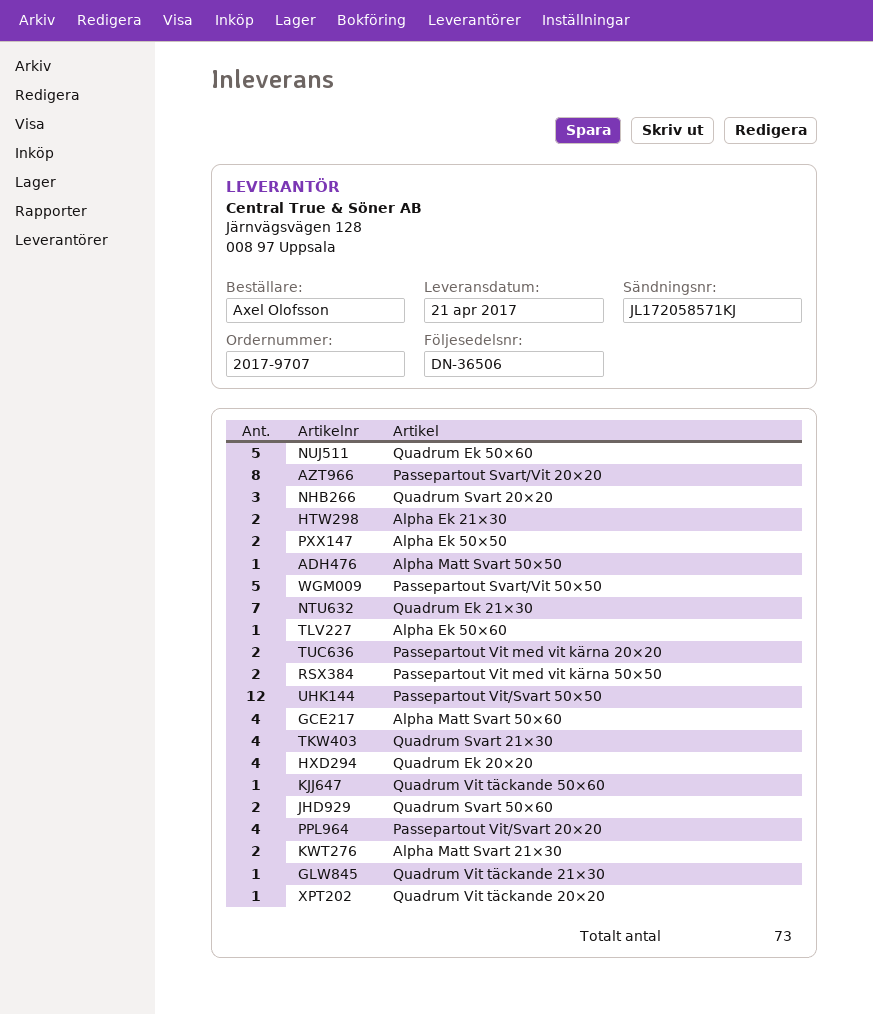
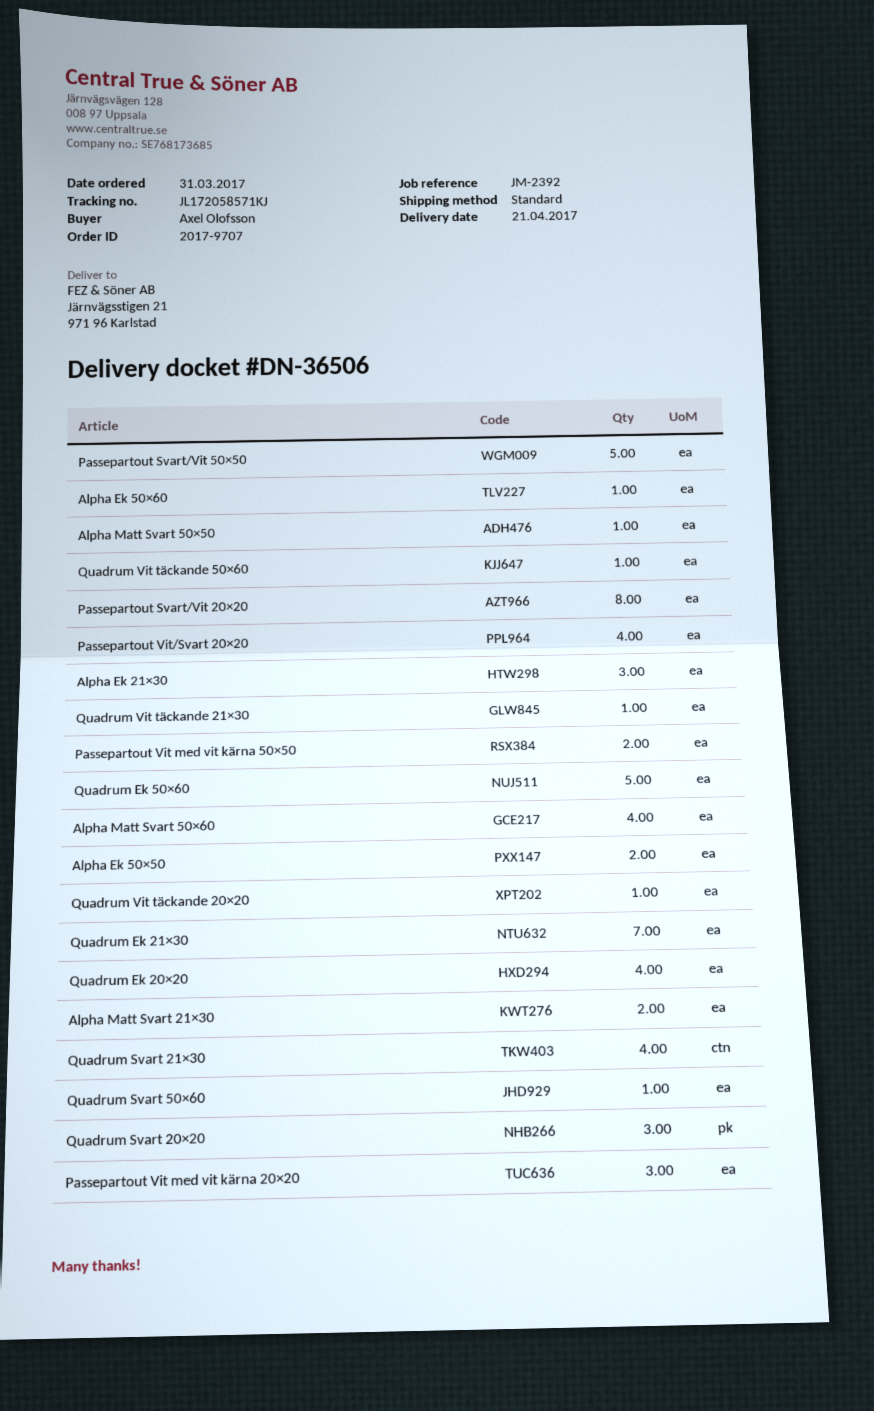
Alpha Ek 21×30: 2 -> 3
Passepartout Vit med vit kärna 20×20: 2 -> 3
Passepartout Vit/Svart 50×50: 12 -> none
Quadrum Svart 50×60: 2 -> 1

